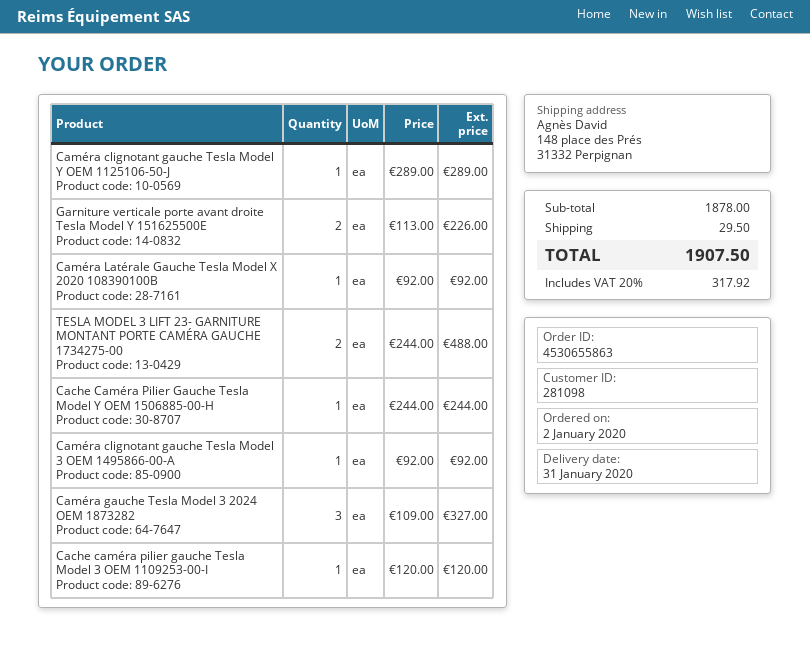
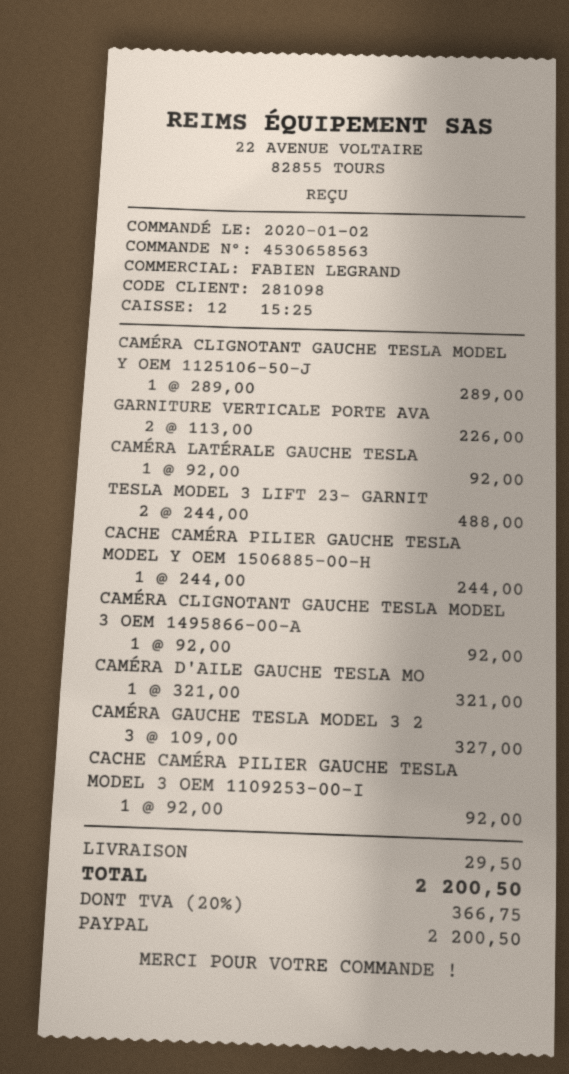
order number: 4530655863 -> 4530658563
Cache caméra pilier gauche Tesla Model 3 OEM 1109253-00-I: 1 x 120.00 = 120.00 -> 1 x 92.00 = 92.00
CAMÉRA D'AILE GAUCHE TESLA MO: none -> 1 x 321.00 = 321.00
tax: 20% = 317.92 -> 20% = 366.75
total: 1907.50 -> 2200.50

